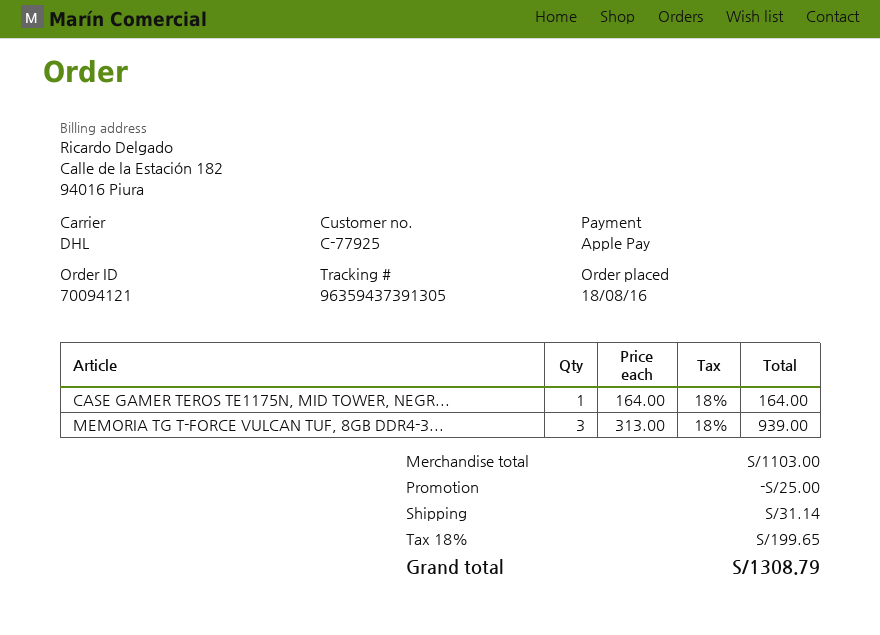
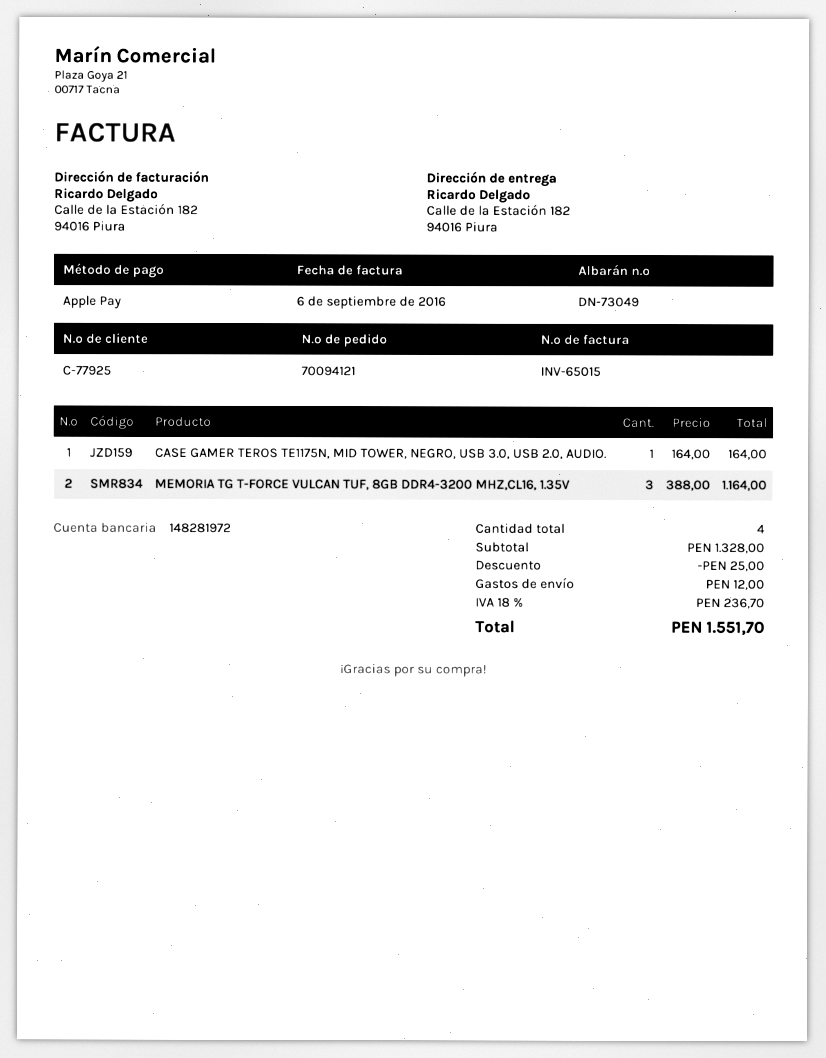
MEMORIA TG T-FORCE VULCAN TUF, 8GB DDR4-3...: 3 x 313.00 = 939.00 -> 3 x 388.00 = 1164.00
subtotal: 1103.00 -> 1328.00
shipping: 31.14 -> 12.00
tax: 18% = 199.65 -> 18% = 236.70
total: 1308.79 -> 1551.70

